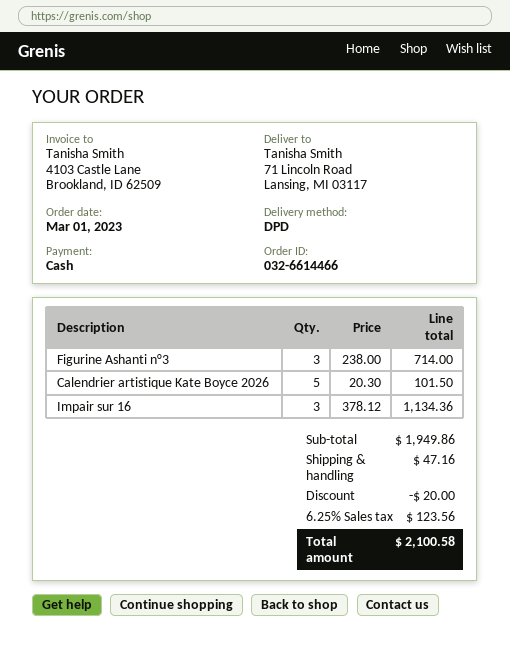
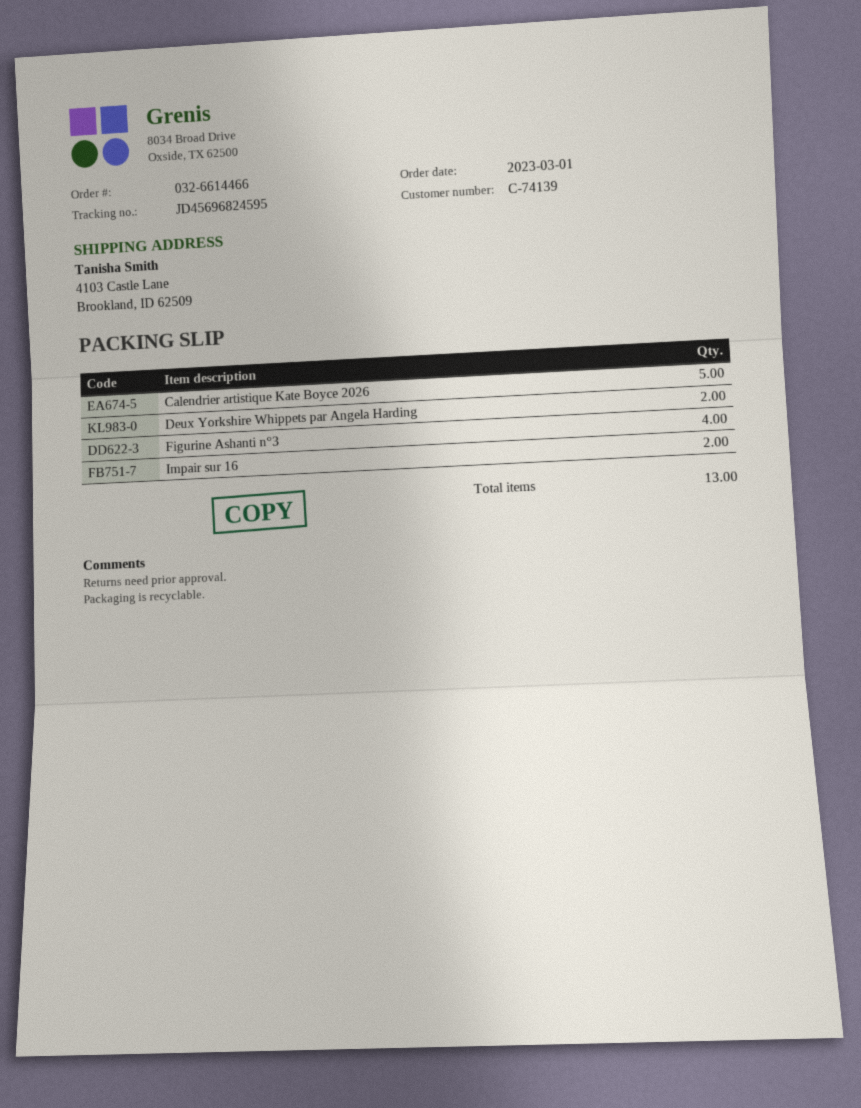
ship to: 71 Lincoln Road, Lansing, MI 03117 -> 4103 Castle Lane, Brookland, ID 62509
Figurine Ashanti n°3: 3 -> 4
Impair sur 16: 3 -> 2
Deux Yorkshire Whippets par Angela Harding: none -> 2

